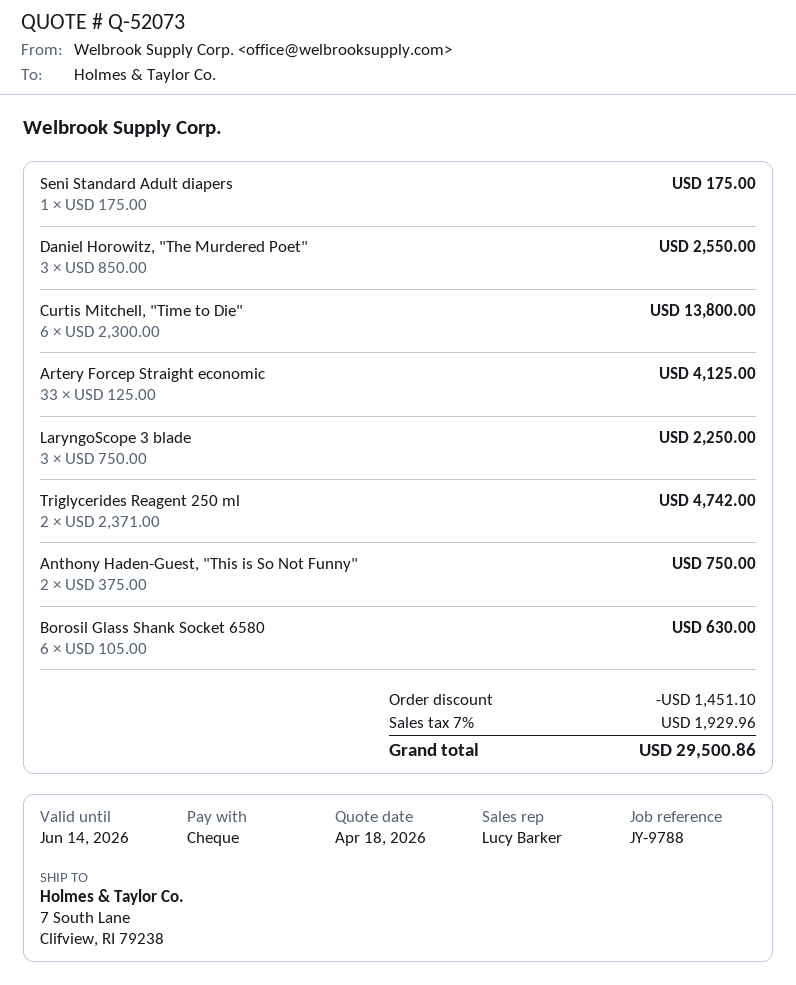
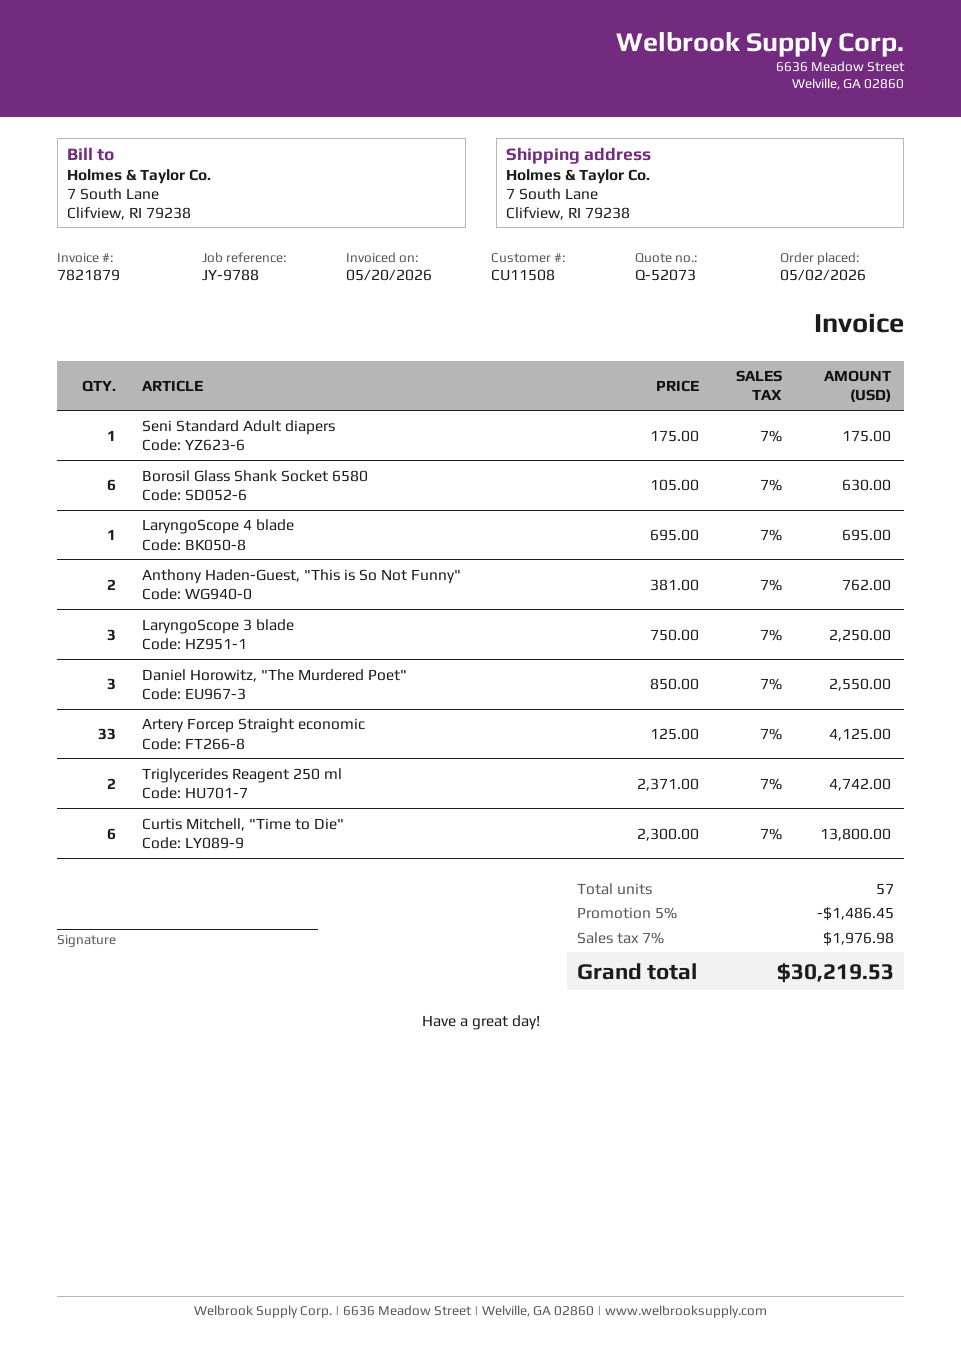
Anthony Haden-Guest, "This is So Not Funny": 2 x 375.00 = 750.00 -> 2 x 381.00 = 762.00
LaryngoScope 4 blade: none -> 1 x 695.00 = 695.00
discount: 1451.10 -> 1486.45
tax: 7% = 1929.96 -> 7% = 1976.98
total: 29500.86 -> 30219.53

